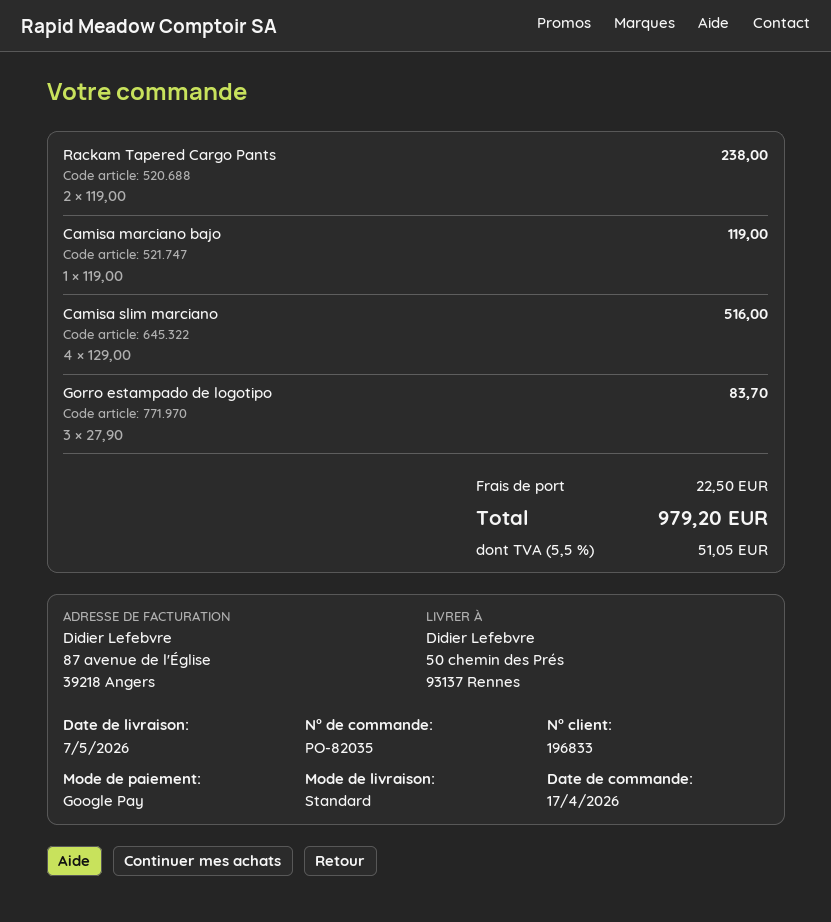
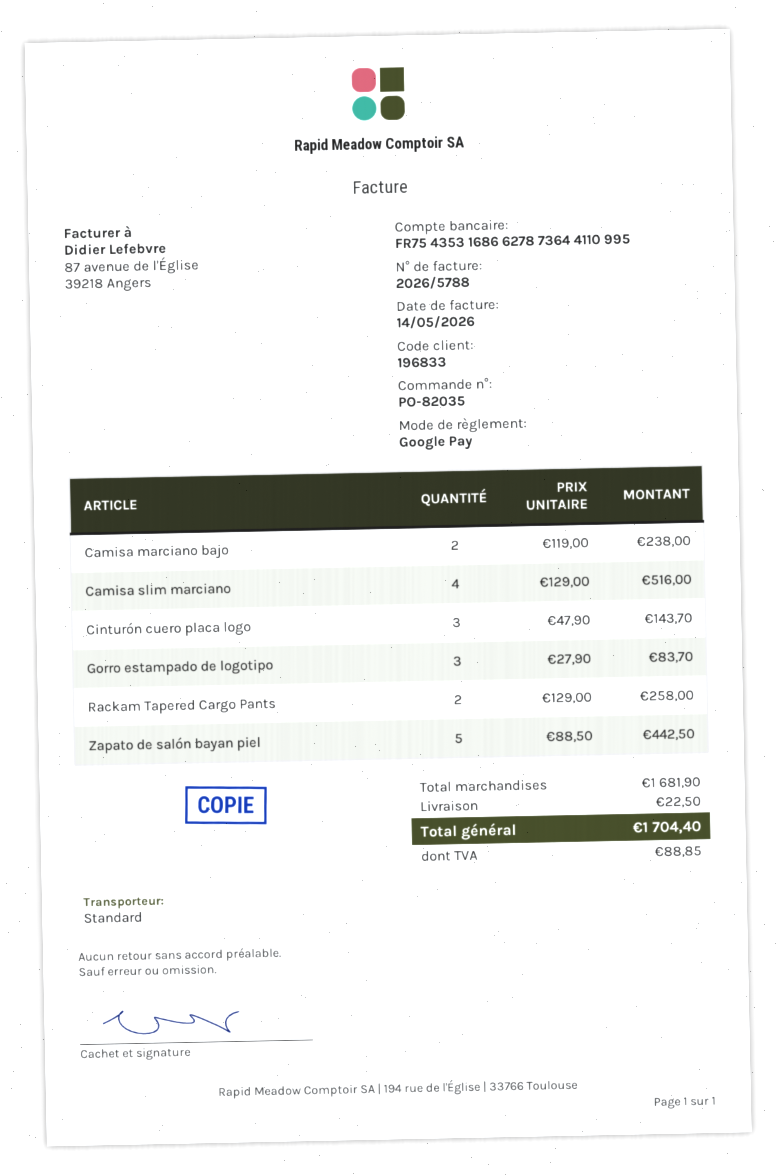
Rackam Tapered Cargo Pants: 2 x 119.00 = 238.00 -> 2 x 129.00 = 258.00
Camisa marciano bajo: 1 x 119.00 = 119.00 -> 2 x 119.00 = 238.00
Cinturón cuero placa logo: none -> 3 x 47.90 = 143.70
Zapato de salón bayan piel: none -> 5 x 88.50 = 442.50
tax: 51.05 -> 88.85
total: 979.20 -> 1704.40

